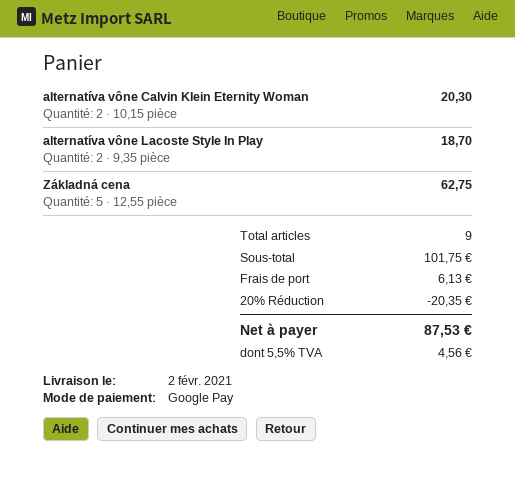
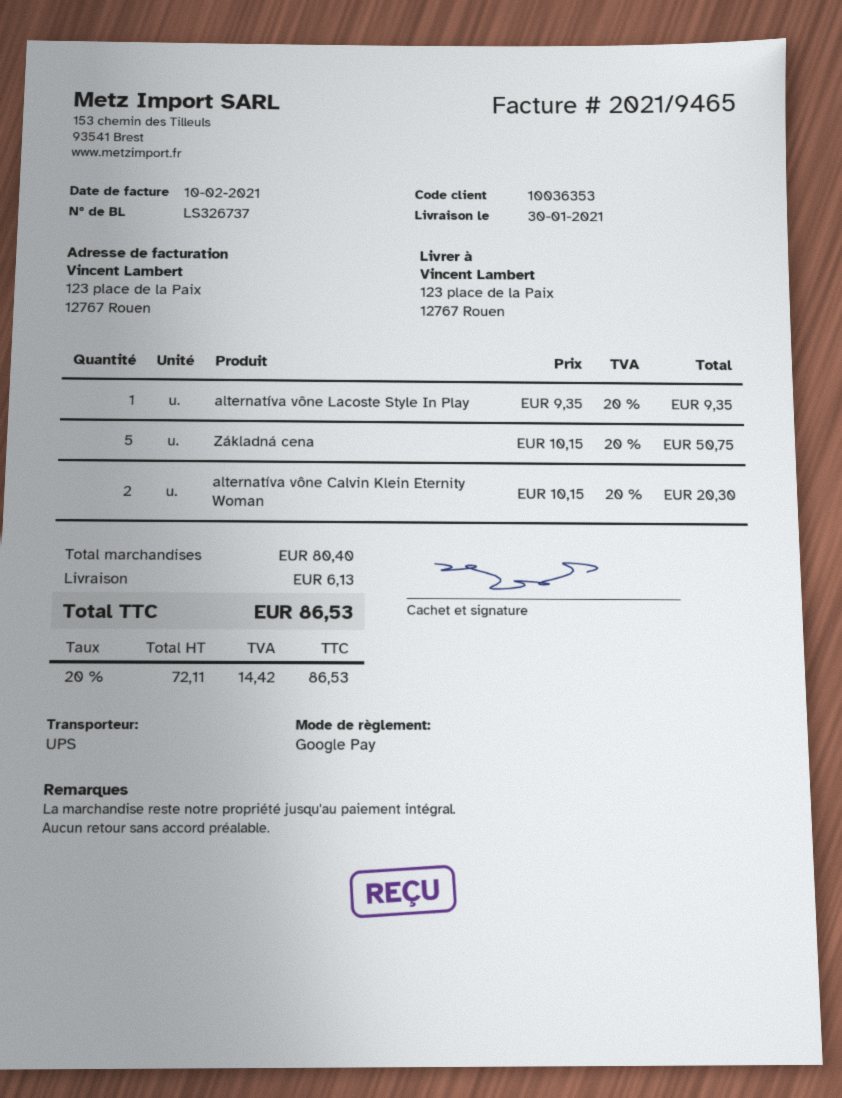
delivery date: 2021-02-02 -> 2021-01-30
alternatíva vône Lacoste Style In Play: 2 x 9.35 = 18.70 -> 1 x 9.35 = 9.35
Základná cena: 5 x 12.55 = 62.75 -> 5 x 10.15 = 50.75
subtotal: 101.75 -> 80.40
discount: 20% = 20.35 -> none
tax: 5.5% = 4.56 -> 20% = 14.42
total: 87.53 -> 86.53

